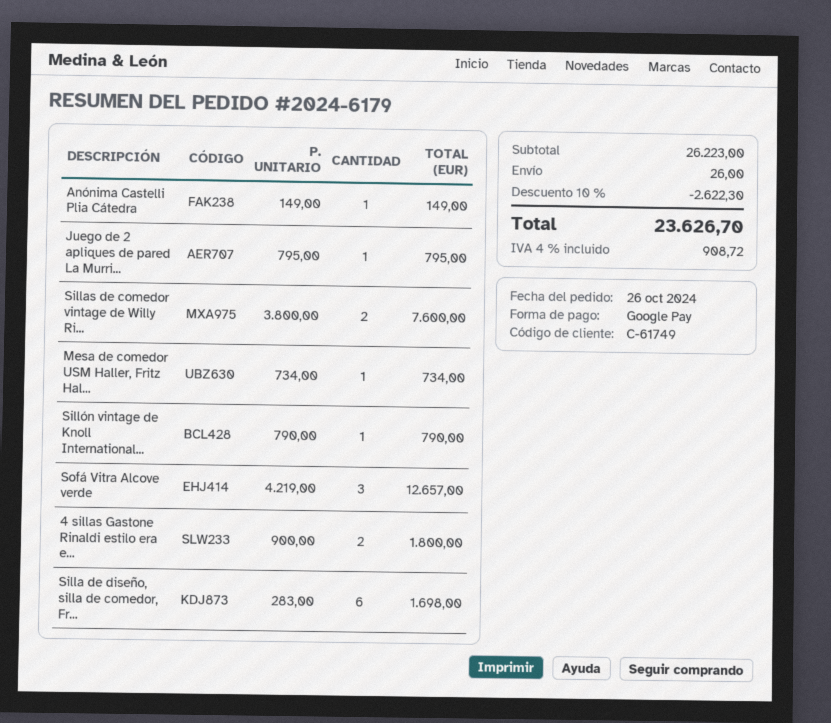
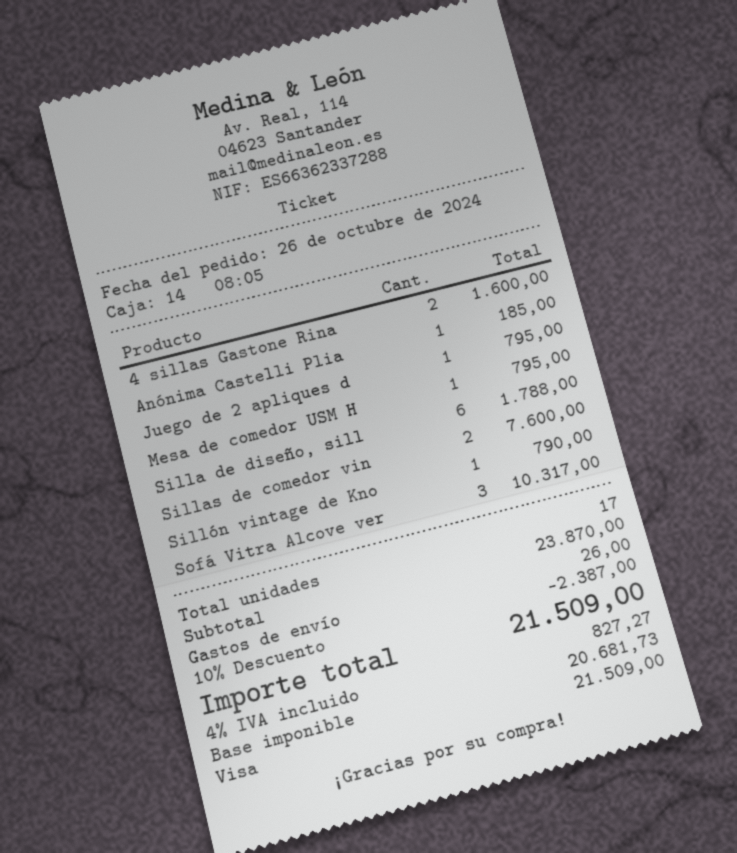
payment method: Google Pay -> Visa
Anónima Castelli Plia Cátedra: 1 for 149.00 -> 1 for 185.00
Mesa de comedor USM Haller, Fritz Hal...: 1 for 734.00 -> 1 for 795.00
Sofá Vitra Alcove verde: 3 for 12657.00 -> 3 for 10317.00
4 sillas Gastone Rinaldi estilo era e...: 2 for 1800.00 -> 2 for 1600.00
Silla de diseño, silla de comedor, Fr...: 6 for 1698.00 -> 6 for 1788.00
subtotal: 26223.00 -> 23870.00
discount: 10% = 2622.30 -> 10% = 2387.00
tax: 4% = 908.72 -> 4% = 827.27
total: 23626.70 -> 21509.00

